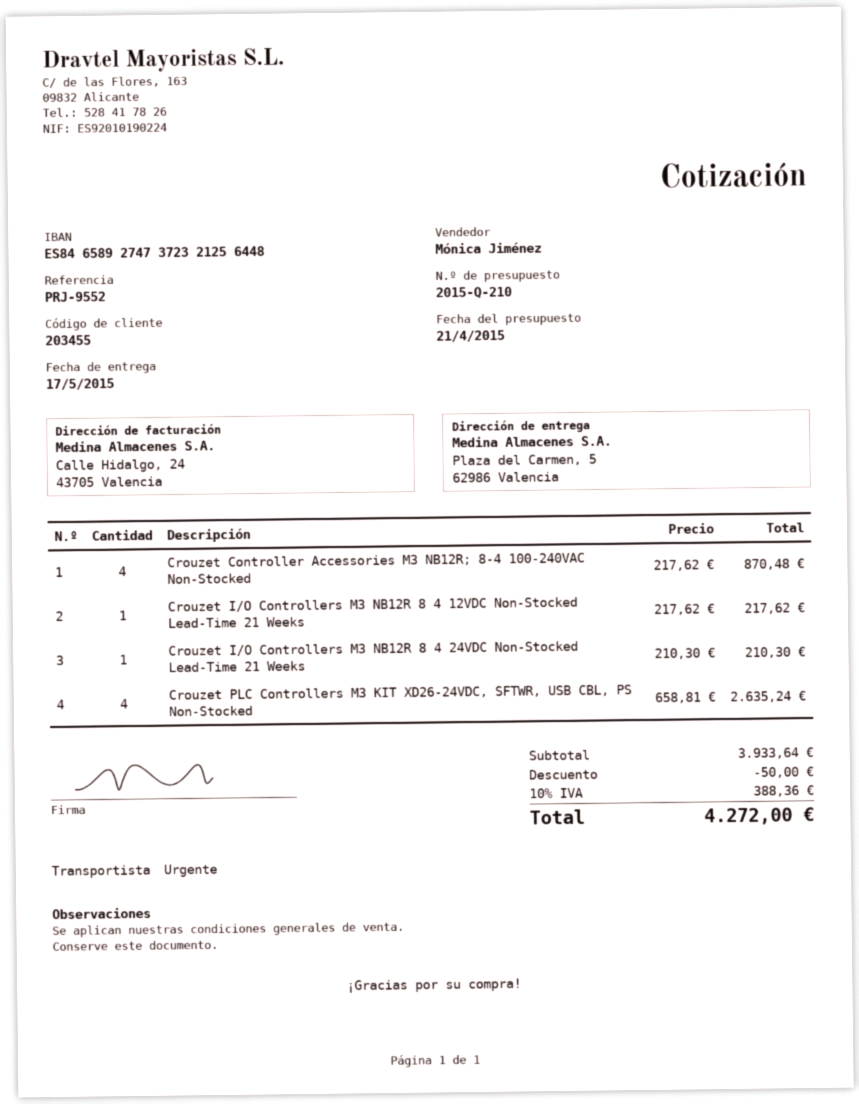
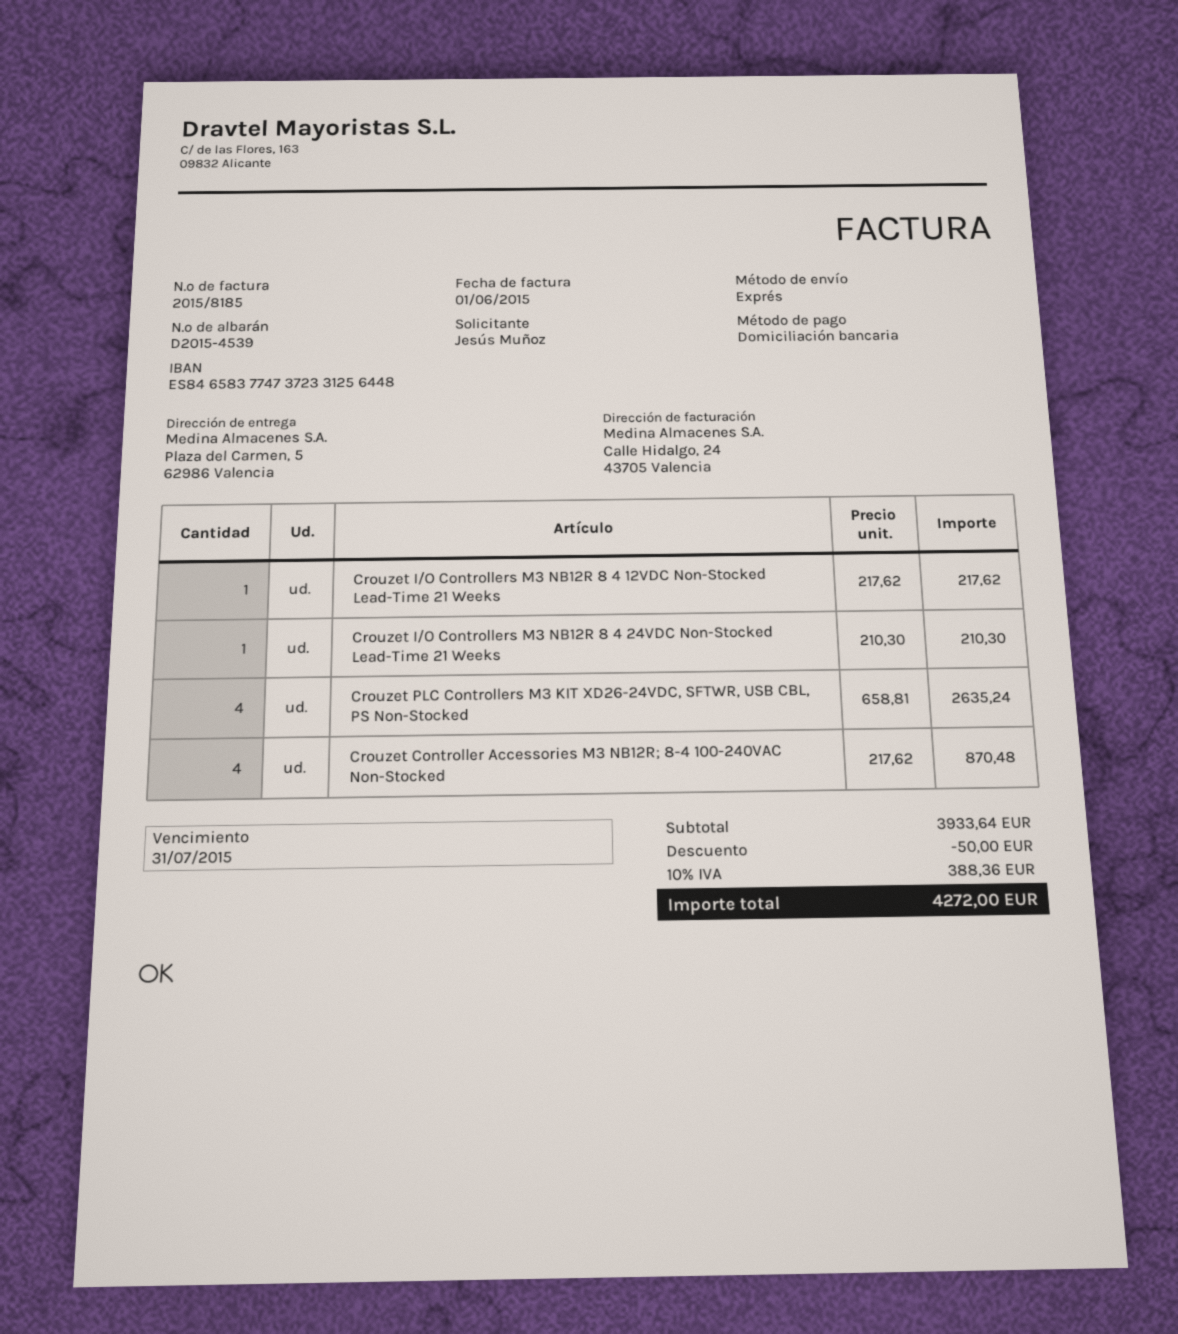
bank account: ES8465892747372321256448 -> ES8465837747372331256448

